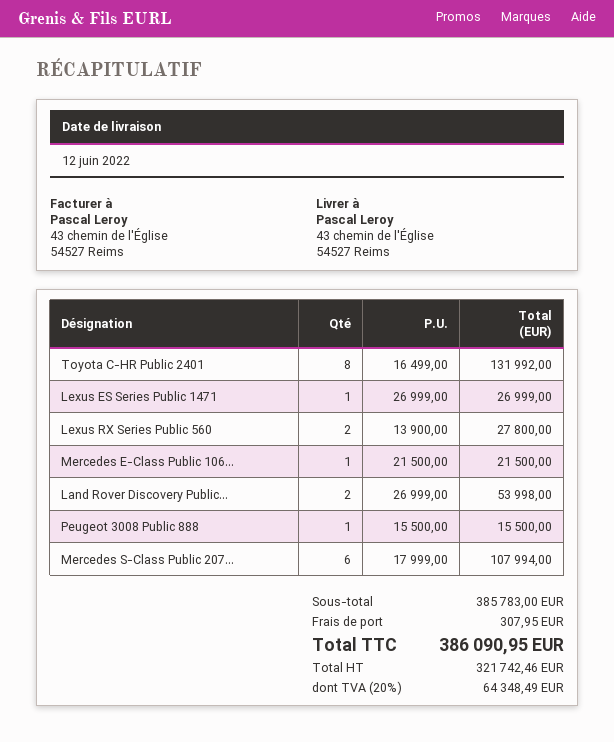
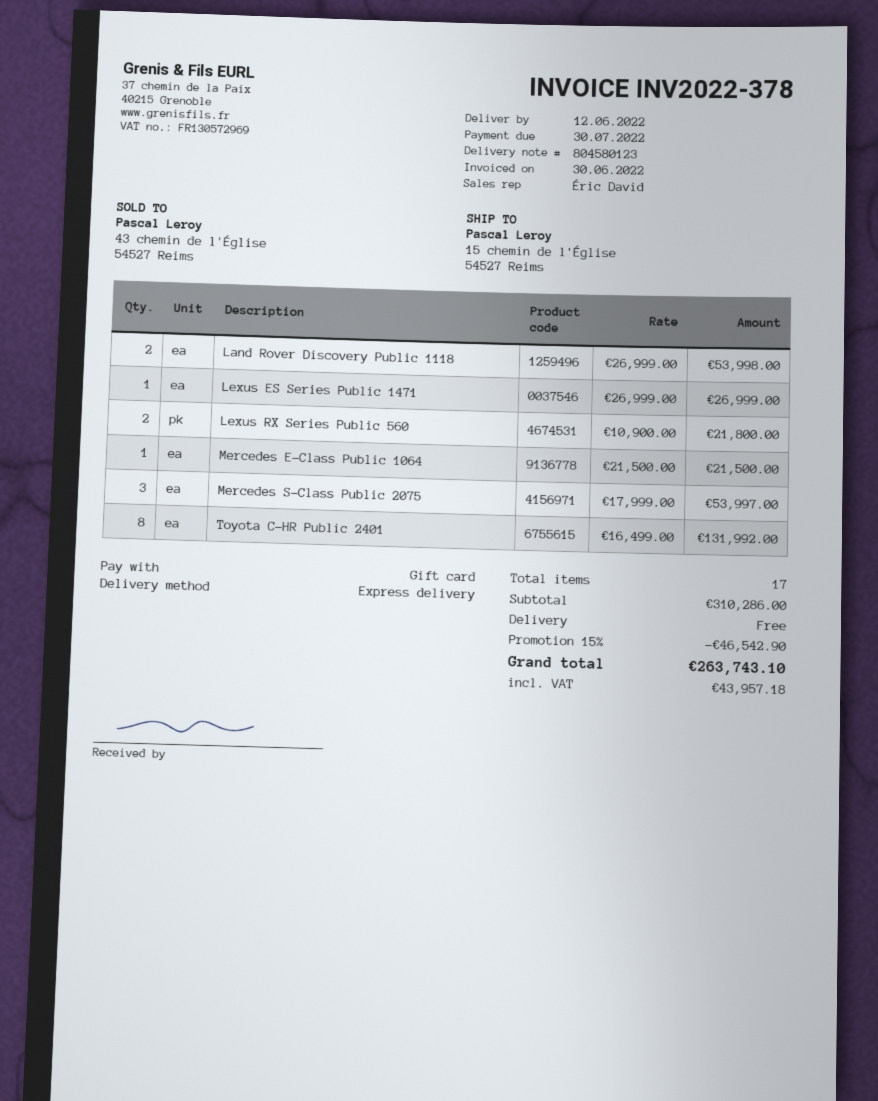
ship to: 43 chemin de l'Église, 54527 Reims -> 15 chemin de l'Église, 54527 Reims
Lexus RX Series Public 560: 2 x 13900.00 = 27800.00 -> 2 x 10900.00 = 21800.00
Peugeot 3008 Public 888: 1 x 15500.00 = 15500.00 -> none
Mercedes S-Class Public 207...: 6 x 17999.00 = 107994.00 -> 3 x 17999.00 = 53997.00
subtotal: 385783.00 -> 310286.00
discount: none -> 15% = 46542.90
shipping: 307.95 -> 0.00
tax: 64348.49 -> 43957.18
total: 386090.95 -> 263743.10

